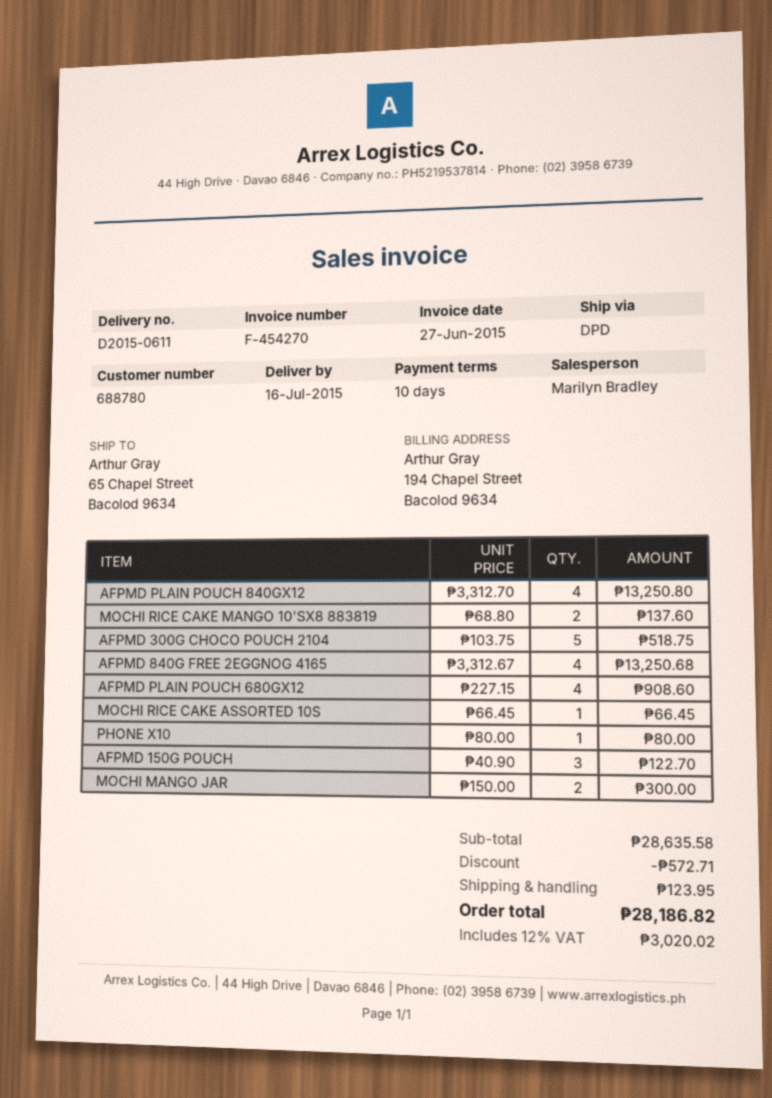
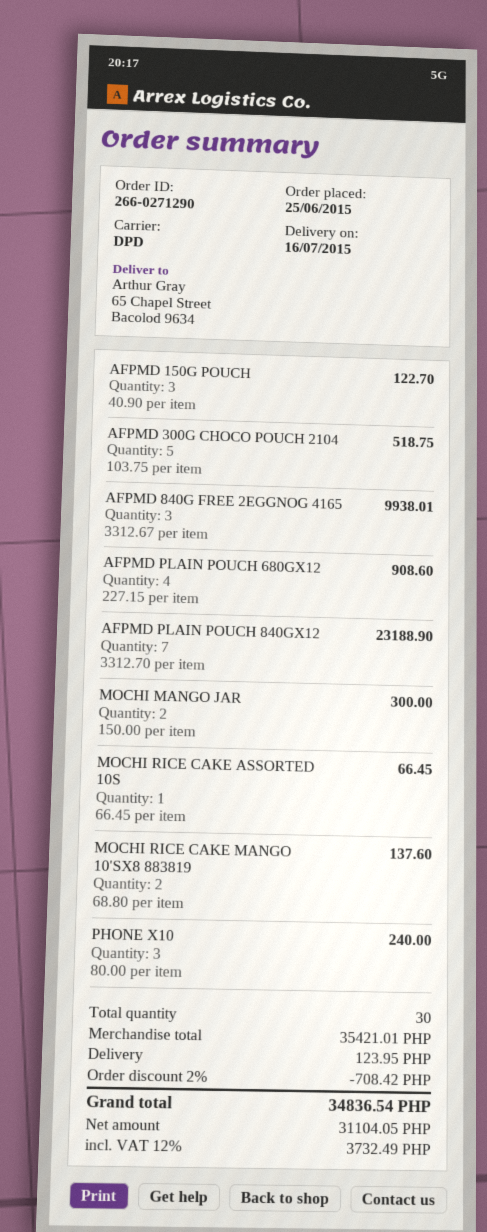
AFPMD PLAIN POUCH 840GX12: 4 x 3312.70 = 13250.80 -> 7 x 3312.70 = 23188.90
AFPMD 840G FREE 2EGGNOG 4165: 4 x 3312.67 = 13250.68 -> 3 x 3312.67 = 9938.01
PHONE X10: 1 x 80.00 = 80.00 -> 3 x 80.00 = 240.00
subtotal: 28635.58 -> 35421.01
discount: 572.71 -> 708.42
tax: 12% = 3020.02 -> 12% = 3732.49
total: 28186.82 -> 34836.54

